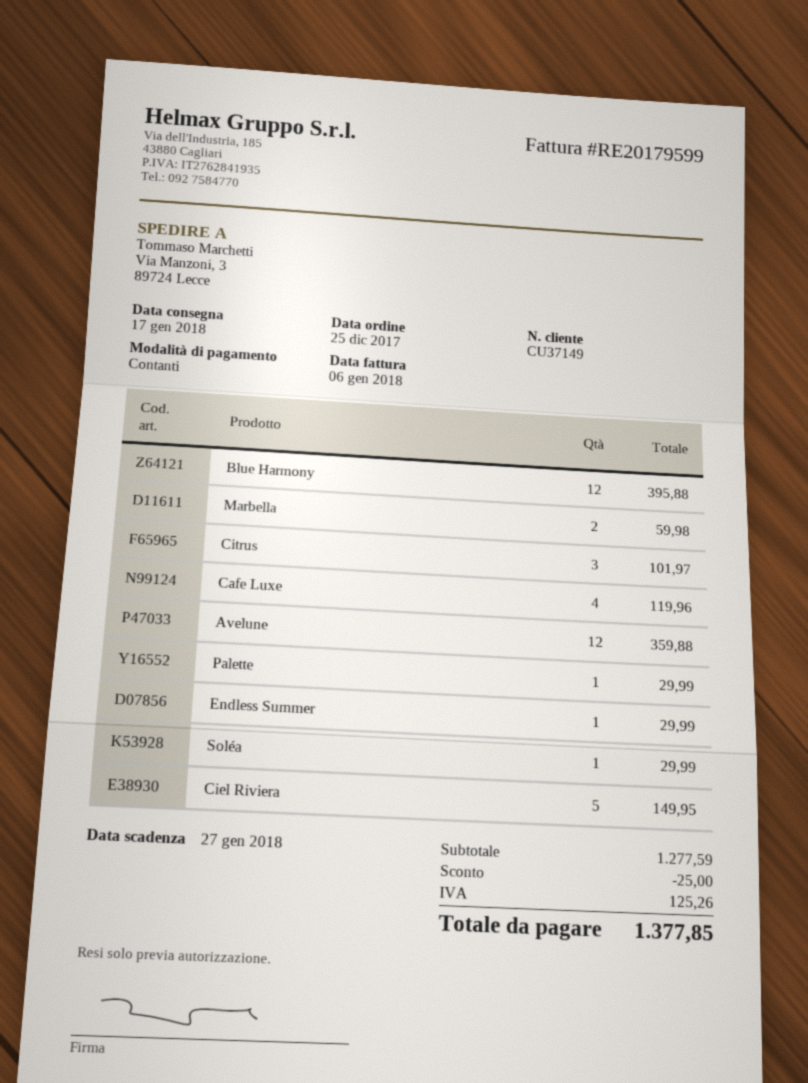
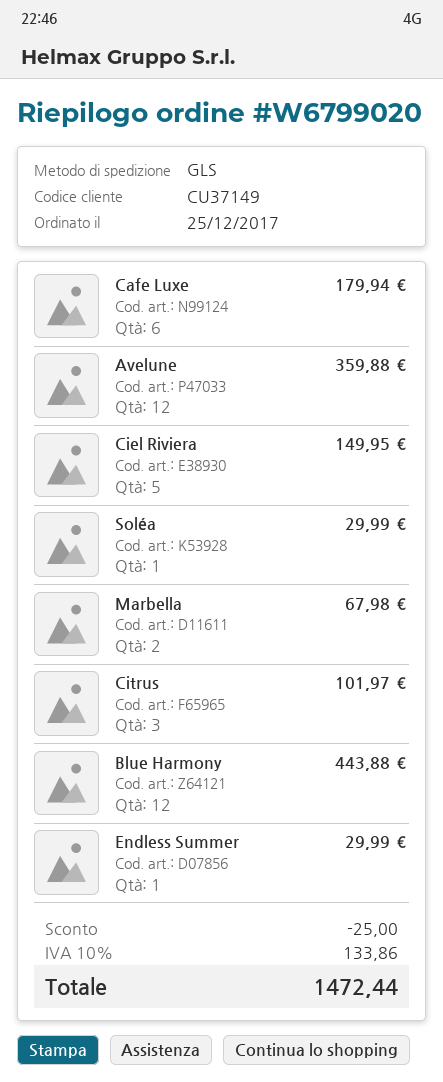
Blue Harmony: 12 for 395.88 -> 12 for 443.88
Marbella: 2 for 59.98 -> 2 for 67.98
Cafe Luxe: 4 for 119.96 -> 6 for 179.94
Palette: 1 for 29.99 -> none
tax: 125.26 -> 133.86
total: 1377.85 -> 1472.44

